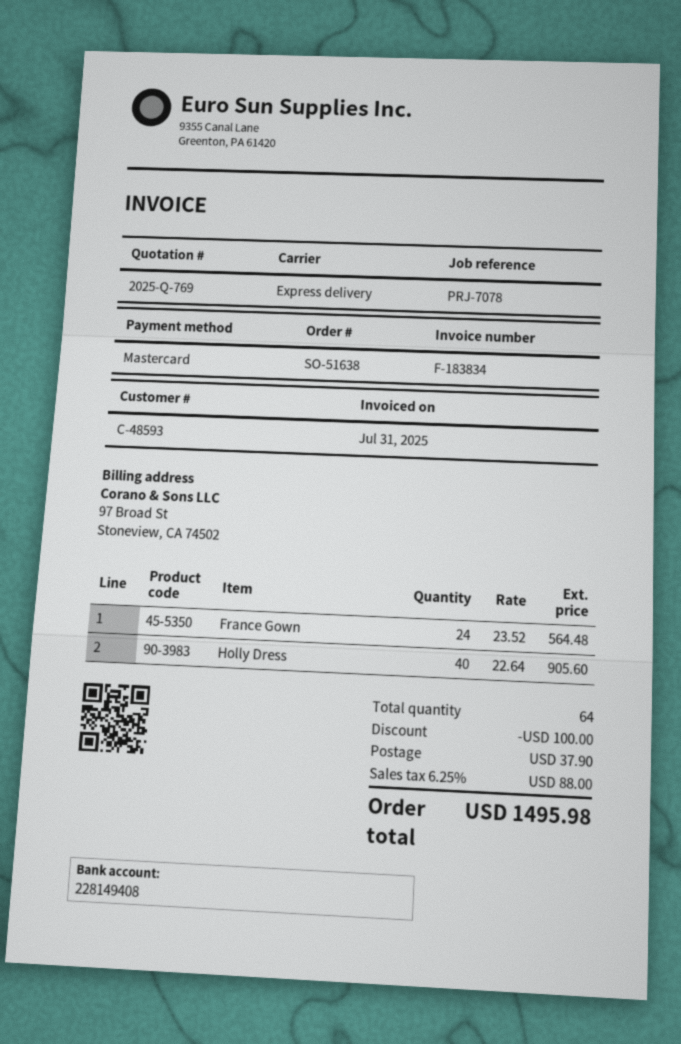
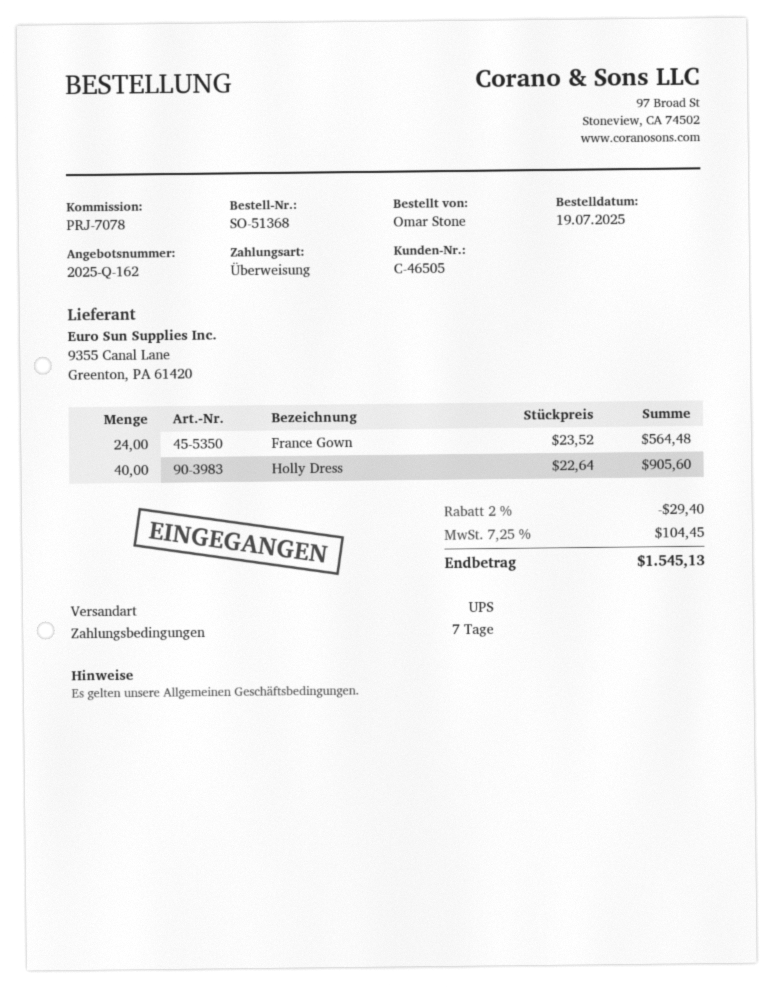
quote number: 2025-Q-769 -> 2025-Q-162
order number: SO-51638 -> SO-51368
customer number: C-48593 -> C-46505
payment method: Mastercard -> bank transfer
shipping method: express -> UPS
discount: 100.00 -> 29.40
shipping: 37.90 -> none
tax: 6.25% = 88.00 -> 7.25% = 104.45
total: 1495.98 -> 1545.13

